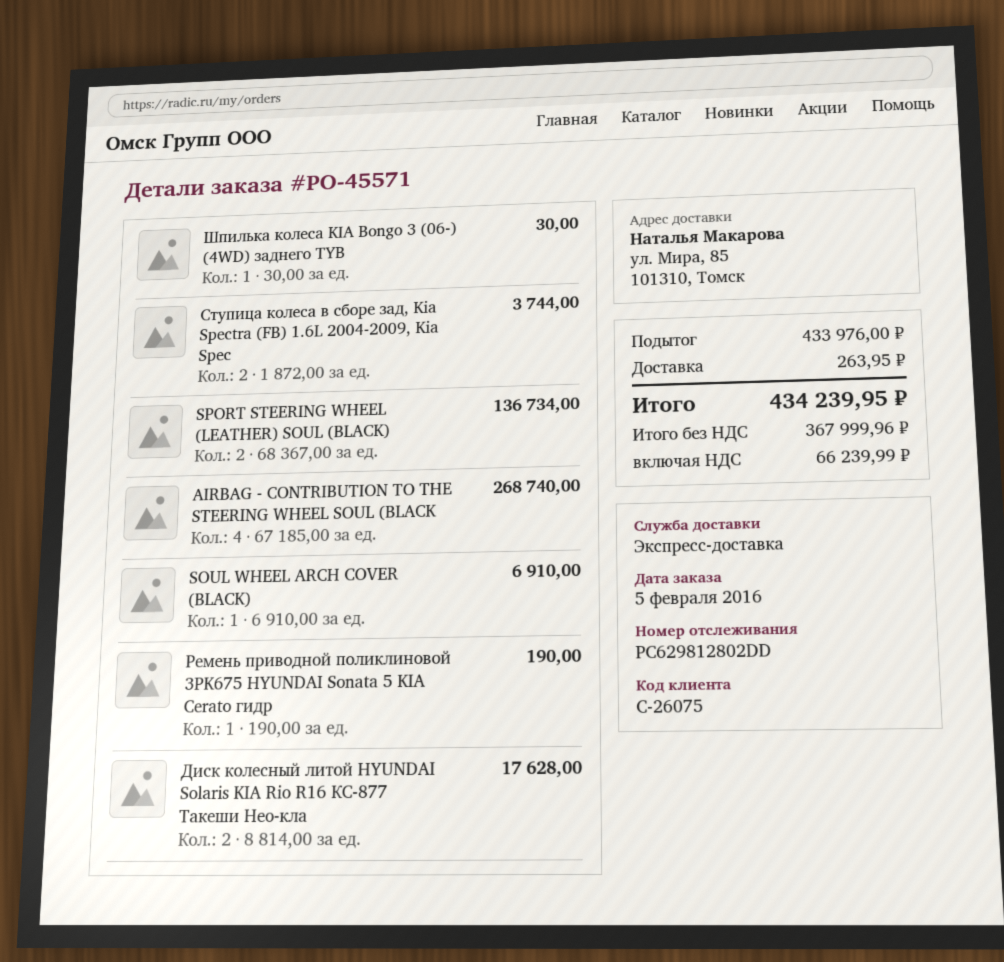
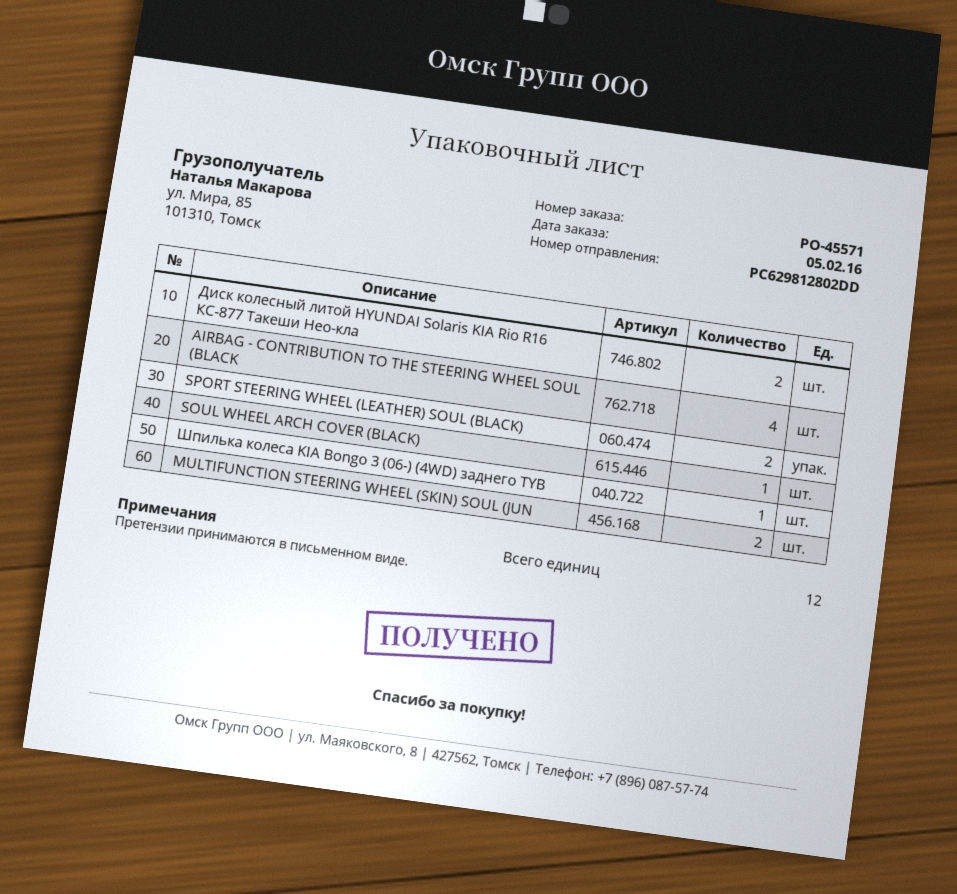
Ступица колеса в сборе зад, Kia Spectra (FB) 1.6L 2004-2009, Kia Spec: 2 -> none
Ремень приводной поликлиновой 3PK675 HYUNDAI Sonata 5 KIA Cerato гидр: 1 -> none
MULTIFUNCTION STEERING WHEEL (SKIN) SOUL (JUN: none -> 2

